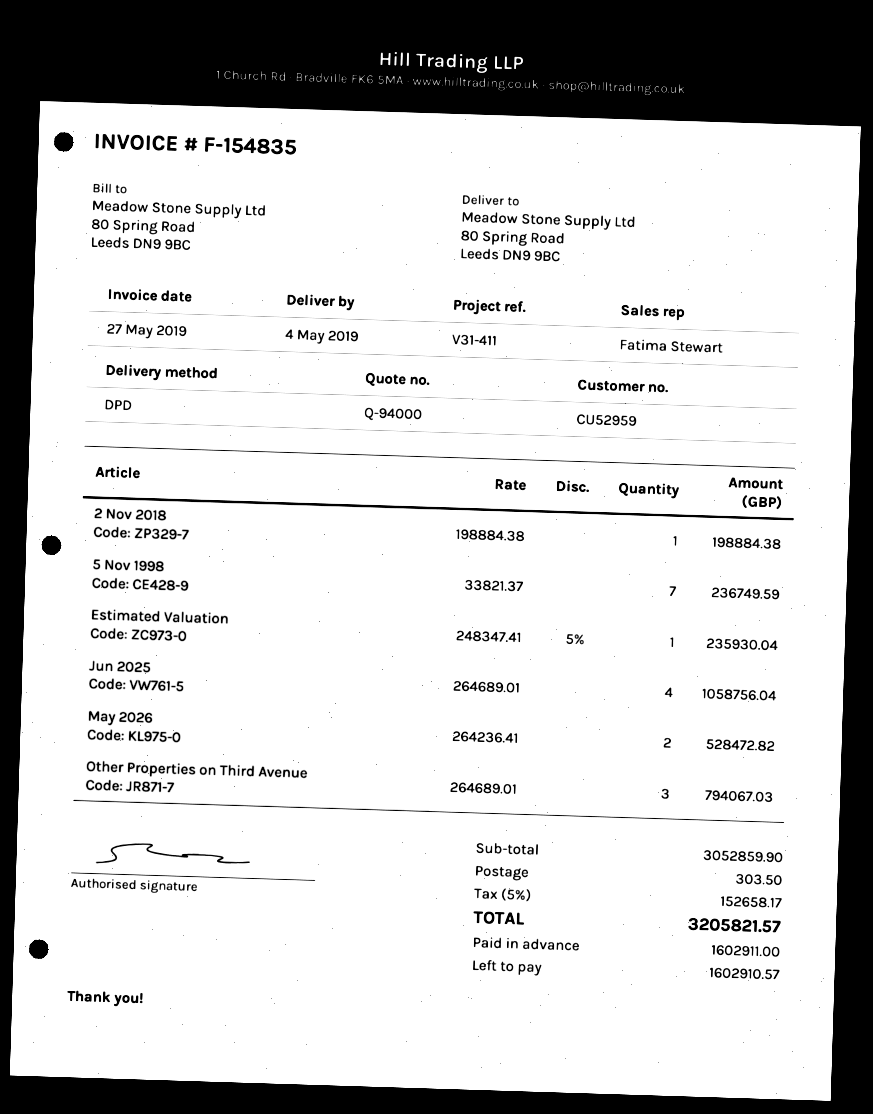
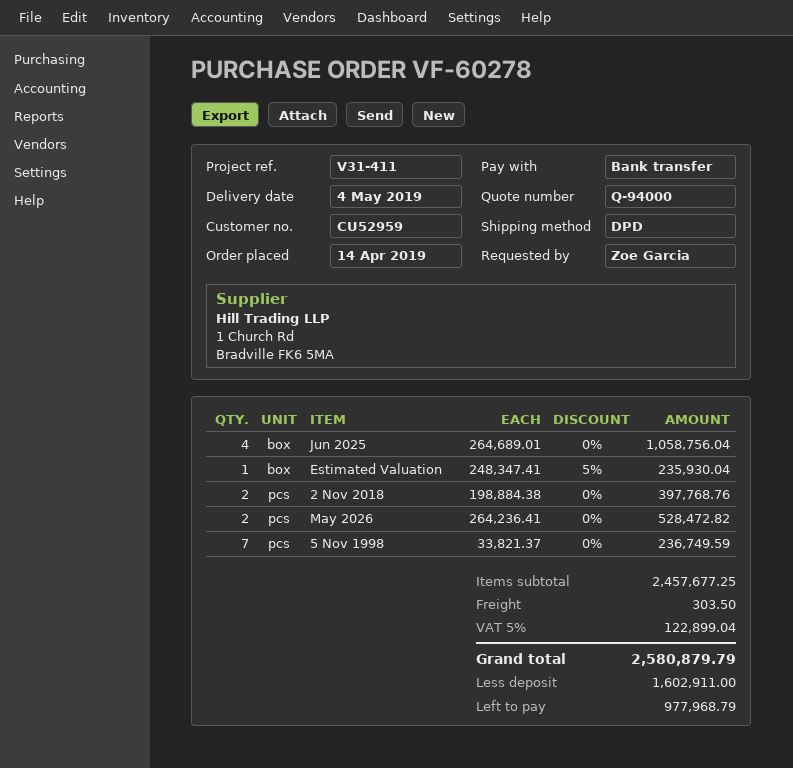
2 Nov 2018: 1 x 198884.38 = 198884.38 -> 2 x 198884.38 = 397768.76
Other Properties on Third Avenue: 3 x 264689.01 = 794067.03 -> none
subtotal: 3052859.90 -> 2457677.25
tax: 5% = 152658.17 -> 5% = 122899.04
total: 3205821.57 -> 2580879.79
balance: 1602910.57 -> 977968.79

